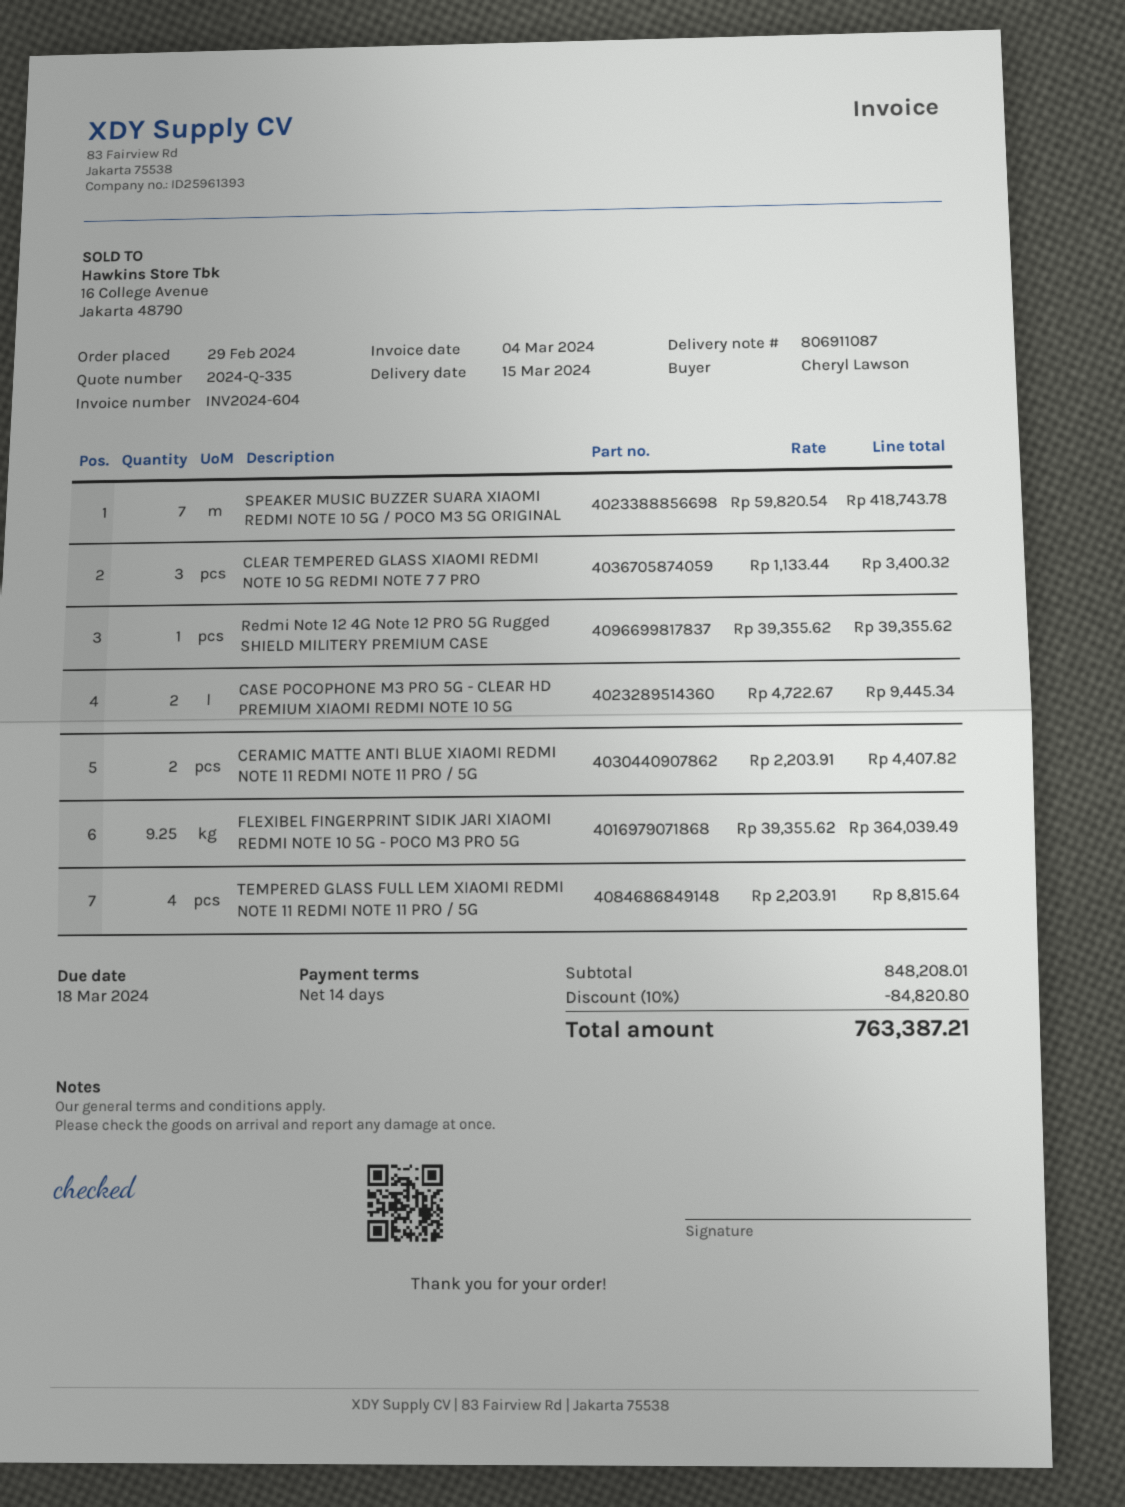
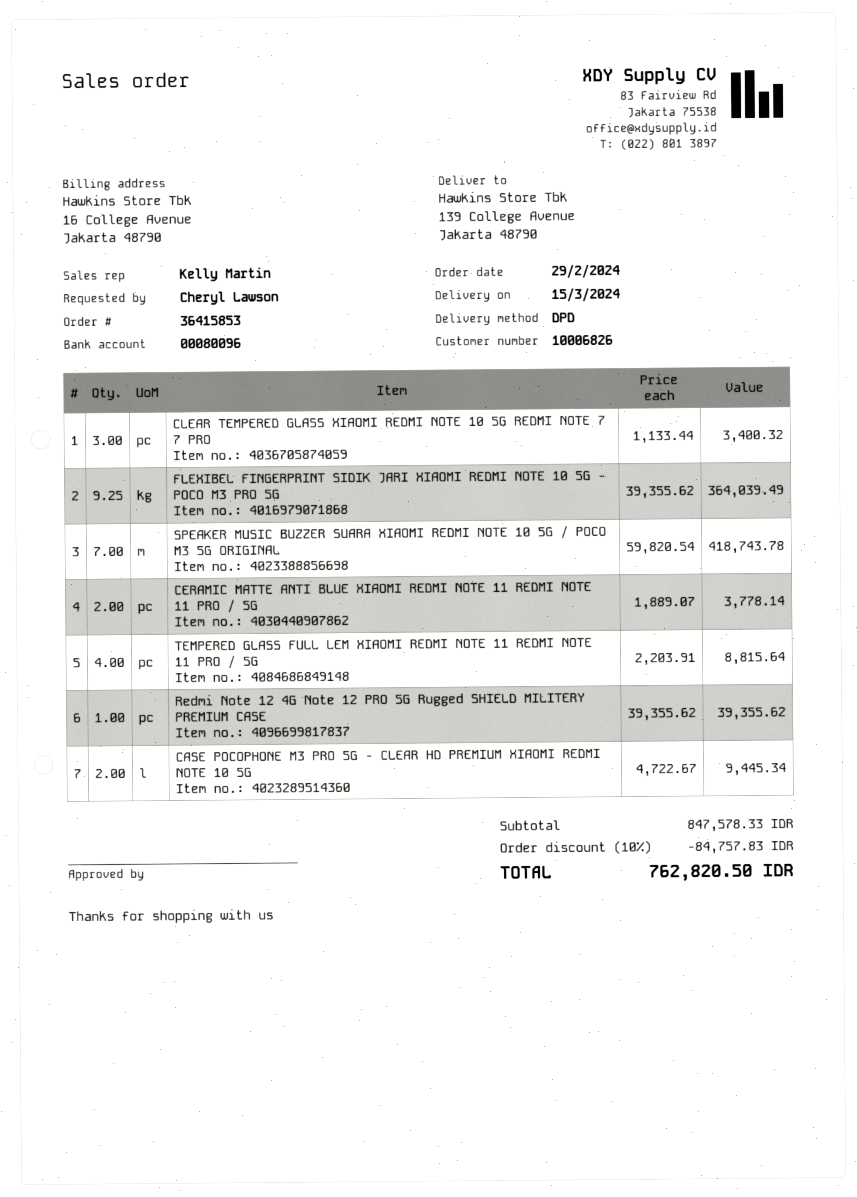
CERAMIC MATTE ANTI BLUE XIAOMI REDMI NOTE 11 REDMI NOTE 11 PRO / 5G: 2 x 2203.91 = 4407.82 -> 2 x 1889.07 = 3778.14
subtotal: 848208.01 -> 847578.33
discount: 10% = 84820.80 -> 10% = 84757.83
total: 763387.21 -> 762820.50

